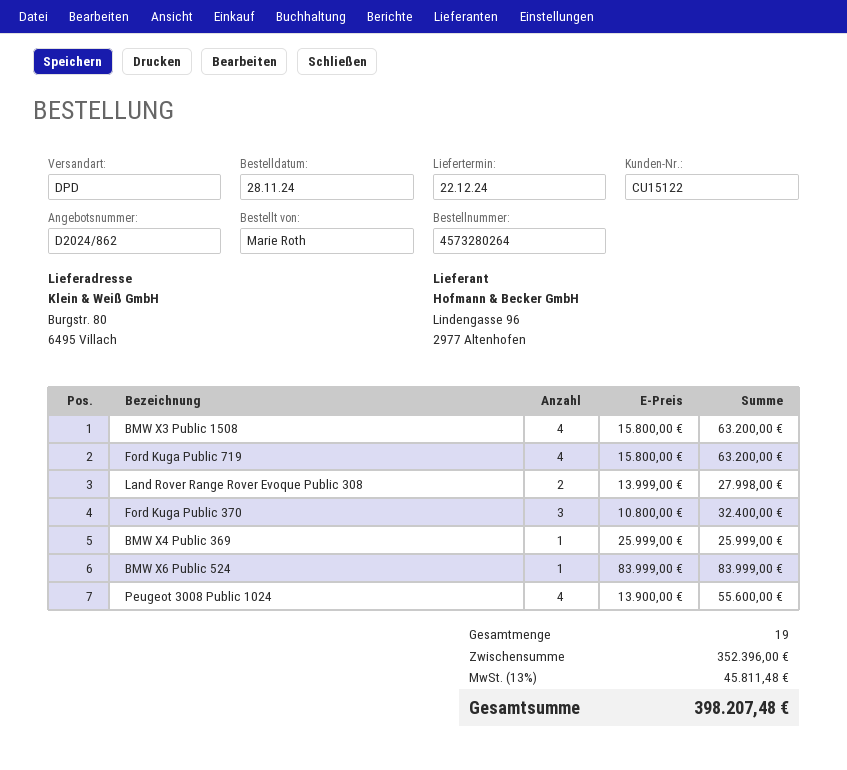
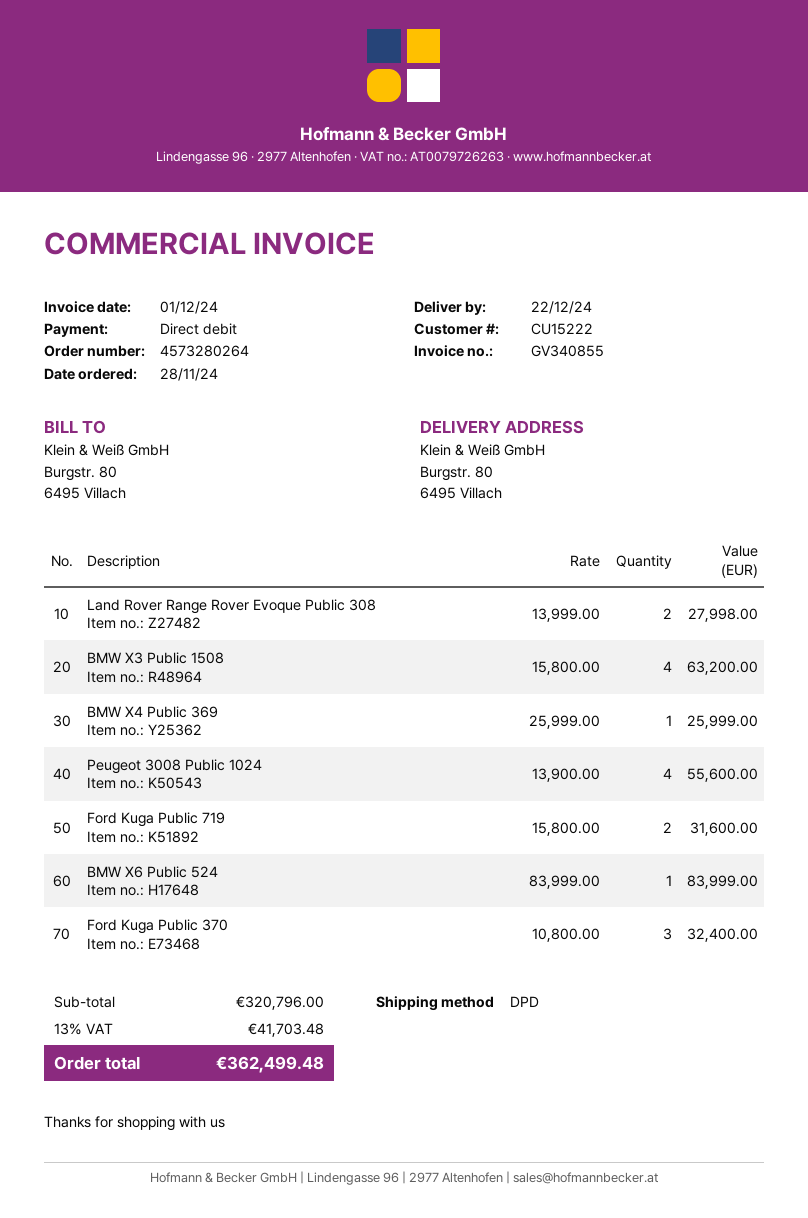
customer number: CU15122 -> CU15222
Ford Kuga Public 719: 4 x 15800.00 = 63200.00 -> 2 x 15800.00 = 31600.00
subtotal: 352396.00 -> 320796.00
tax: 13% = 45811.48 -> 13% = 41703.48
total: 398207.48 -> 362499.48

